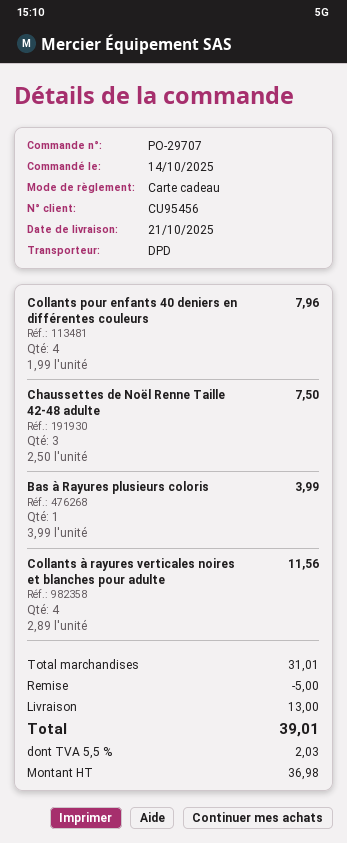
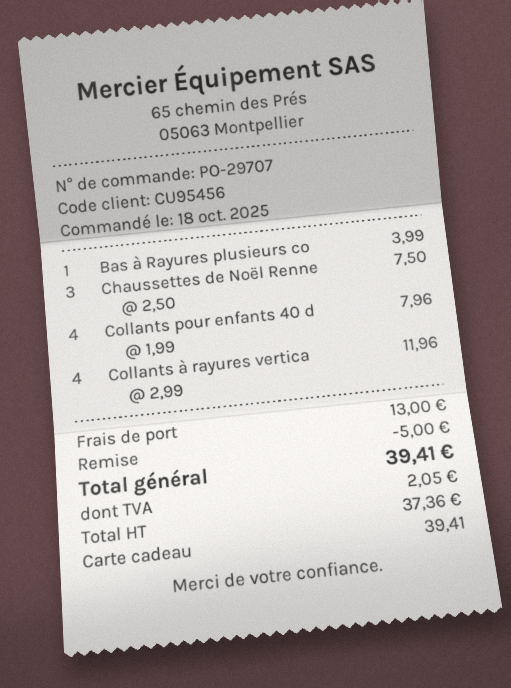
order date: 2025-10-14 -> 2025-10-18
Collants à rayures verticales noires et blanches pour adulte: 4 x 2.89 = 11.56 -> 4 x 2.99 = 11.96
net: 36.98 -> 37.36
tax: 2.03 -> 2.05
total: 39.01 -> 39.41

